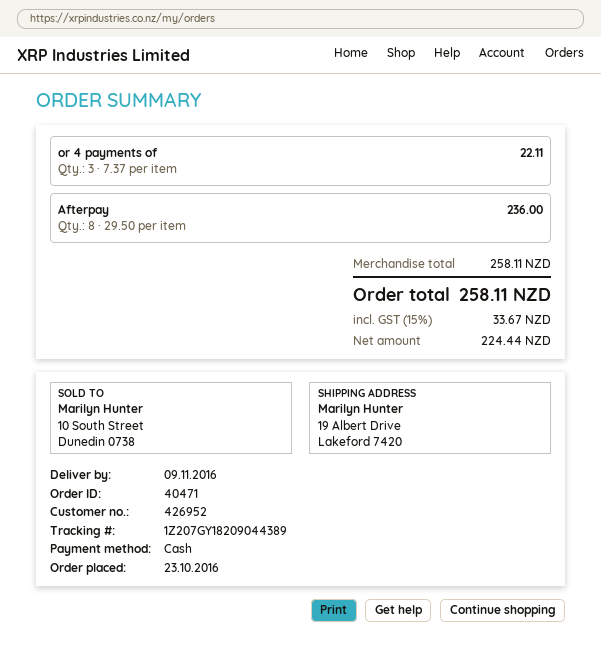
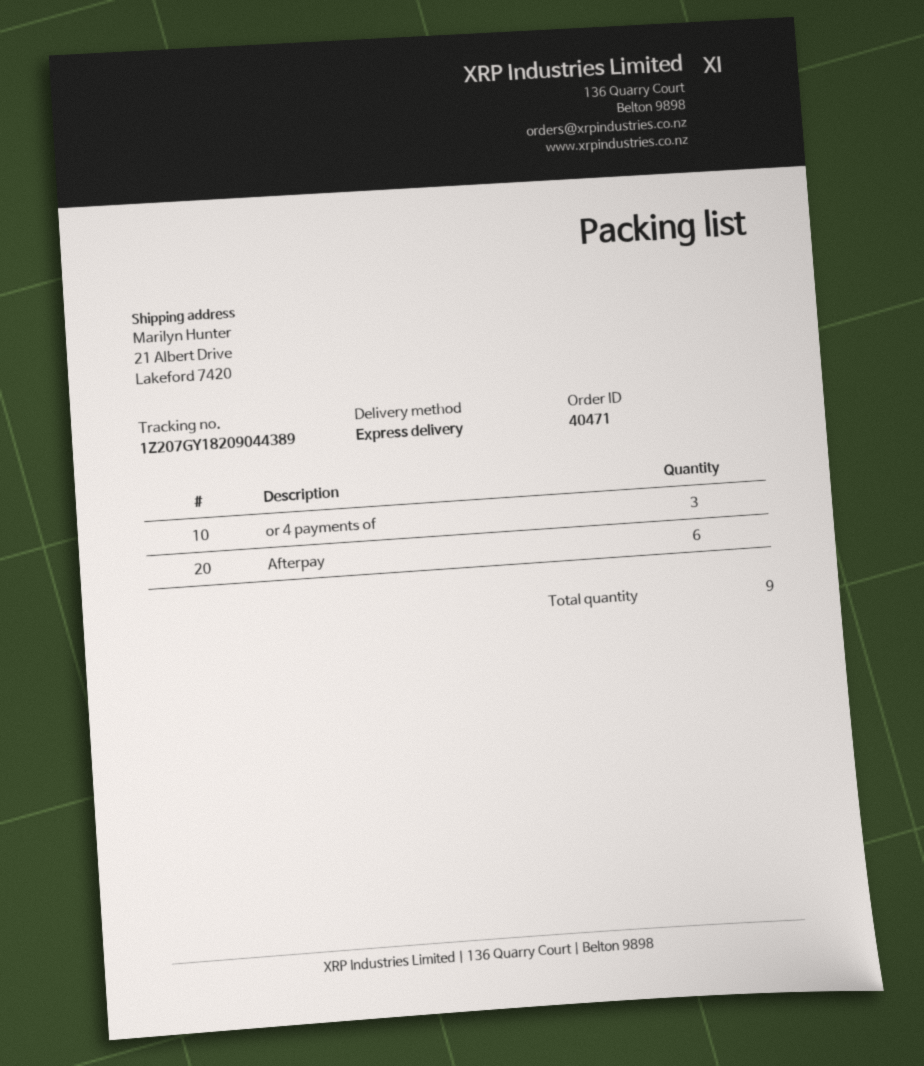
ship to: 19 Albert Drive, Lakeford 7420 -> 21 Albert Drive, Lakeford 7420
Afterpay: 8 -> 6

